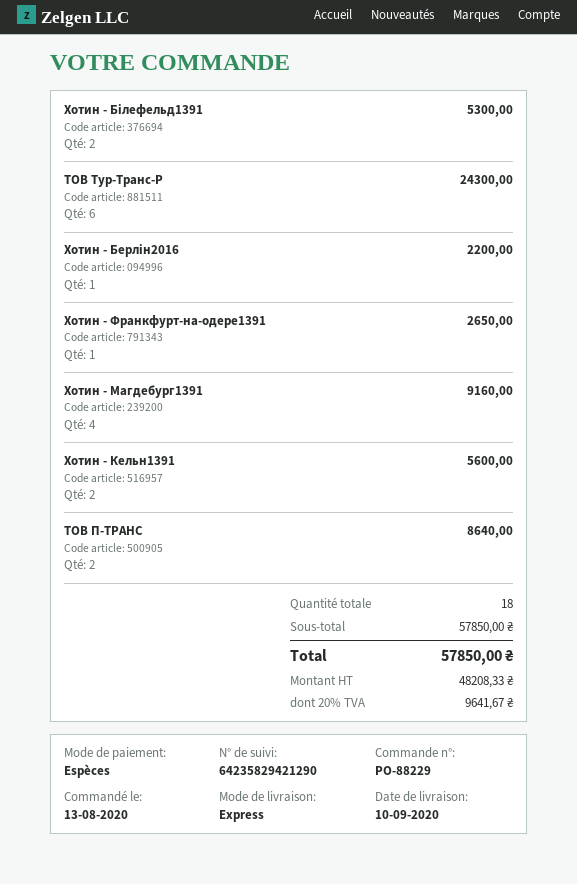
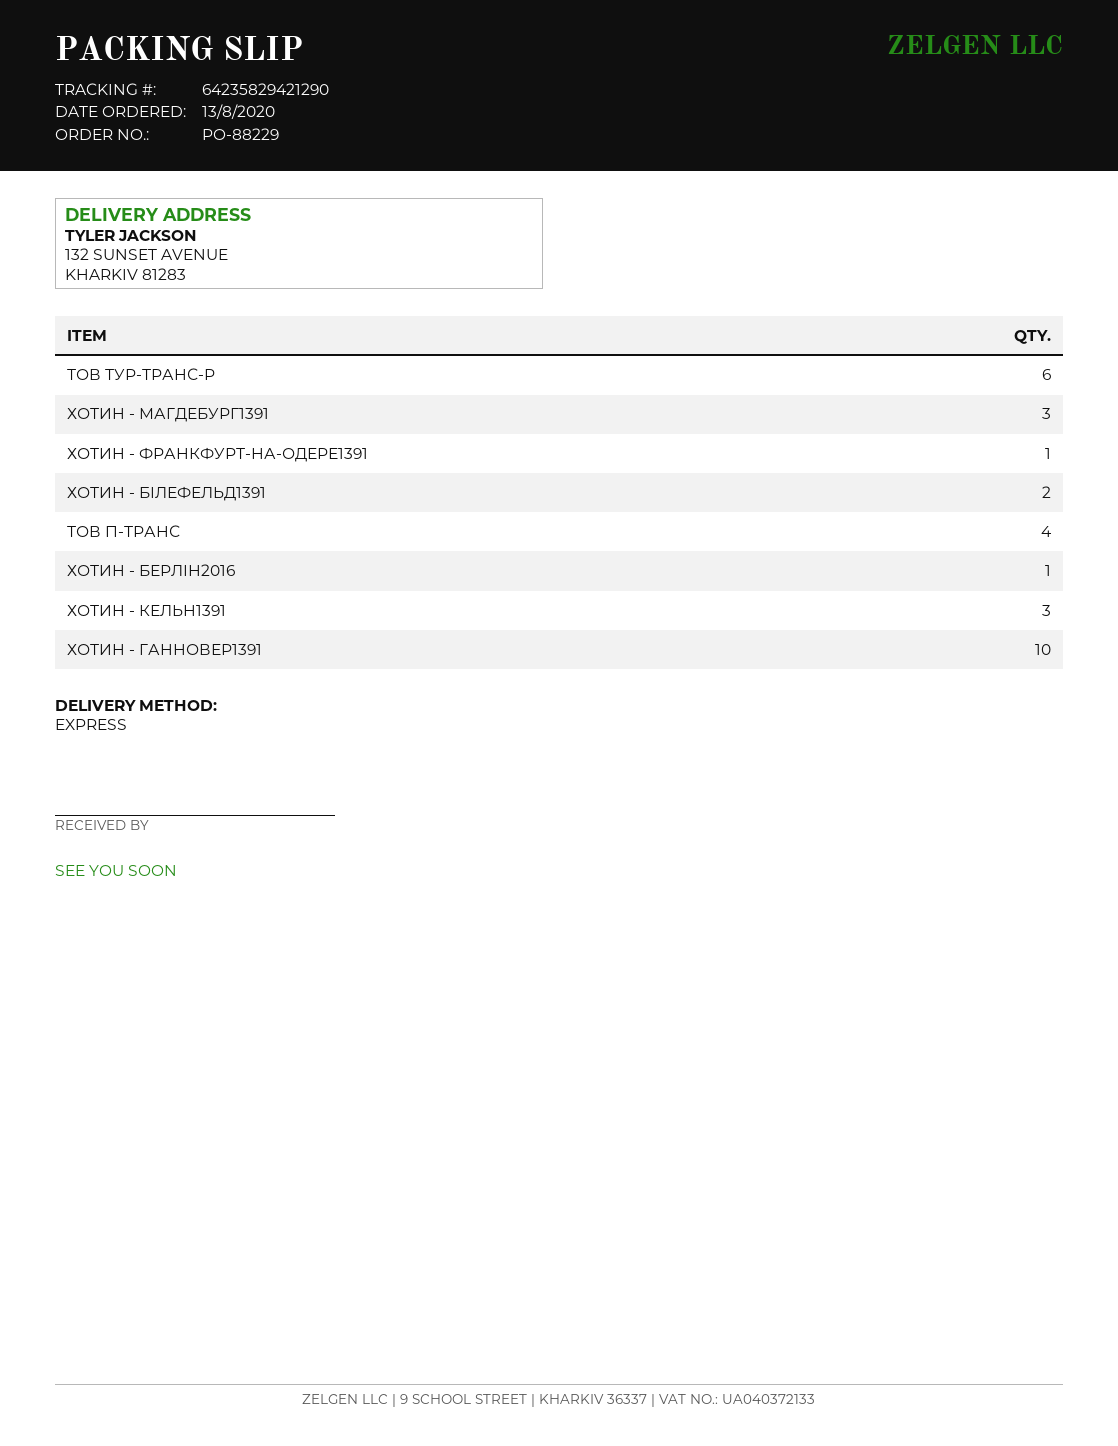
Хотин - Магдебург1391: 4 -> 3
Хотин - Кельн1391: 2 -> 3
ТОВ П-ТРАНС: 2 -> 4
ХОТИН - ГАННОВЕР1391: none -> 10

